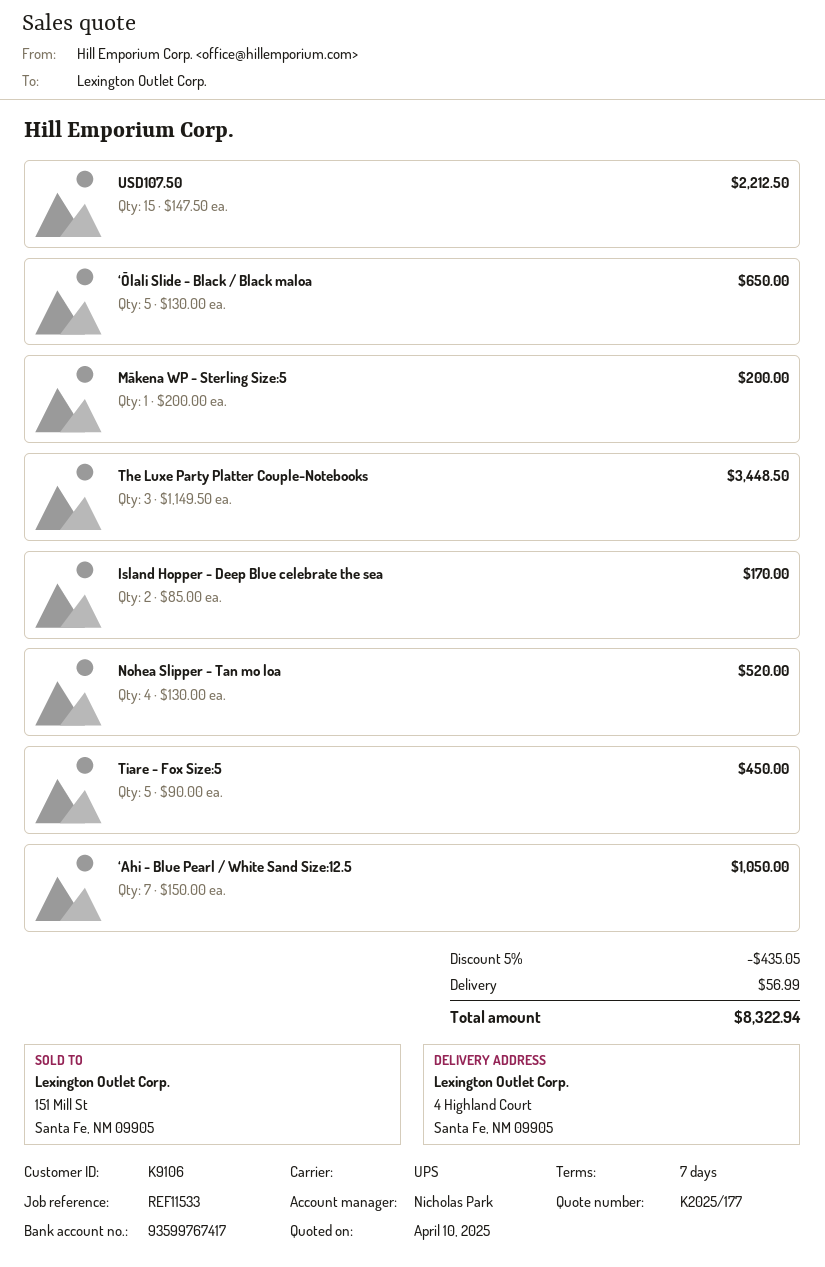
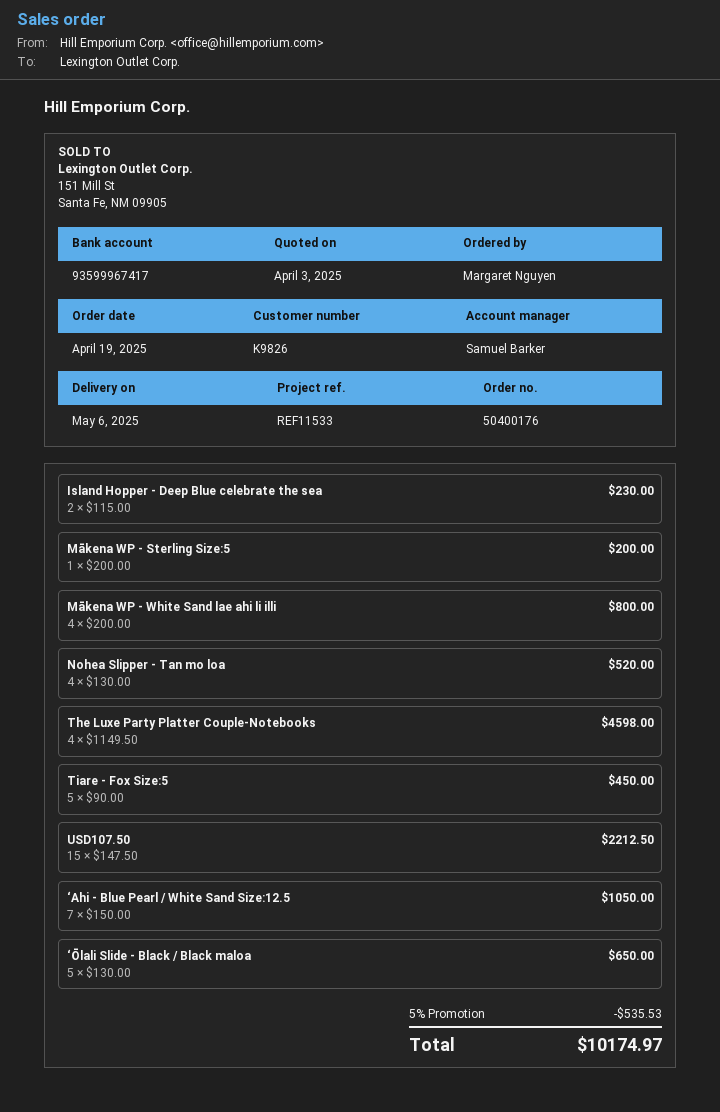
quote date: 2025-04-10 -> 2025-04-03
customer number: K9106 -> K9826
sales rep: Nicholas Park -> Samuel Barker
bank account: 93599767417 -> 93599967417
The Luxe Party Platter Couple-Notebooks: 3 x 1149.50 = 3448.50 -> 4 x 1149.50 = 4598.00
Island Hopper - Deep Blue celebrate the sea: 2 x 85.00 = 170.00 -> 2 x 115.00 = 230.00
Mākena WP - White Sand lae ahi li illi: none -> 4 x 200.00 = 800.00
discount: 5% = 435.05 -> 5% = 535.53
shipping: 56.99 -> none
total: 8322.94 -> 10174.97

